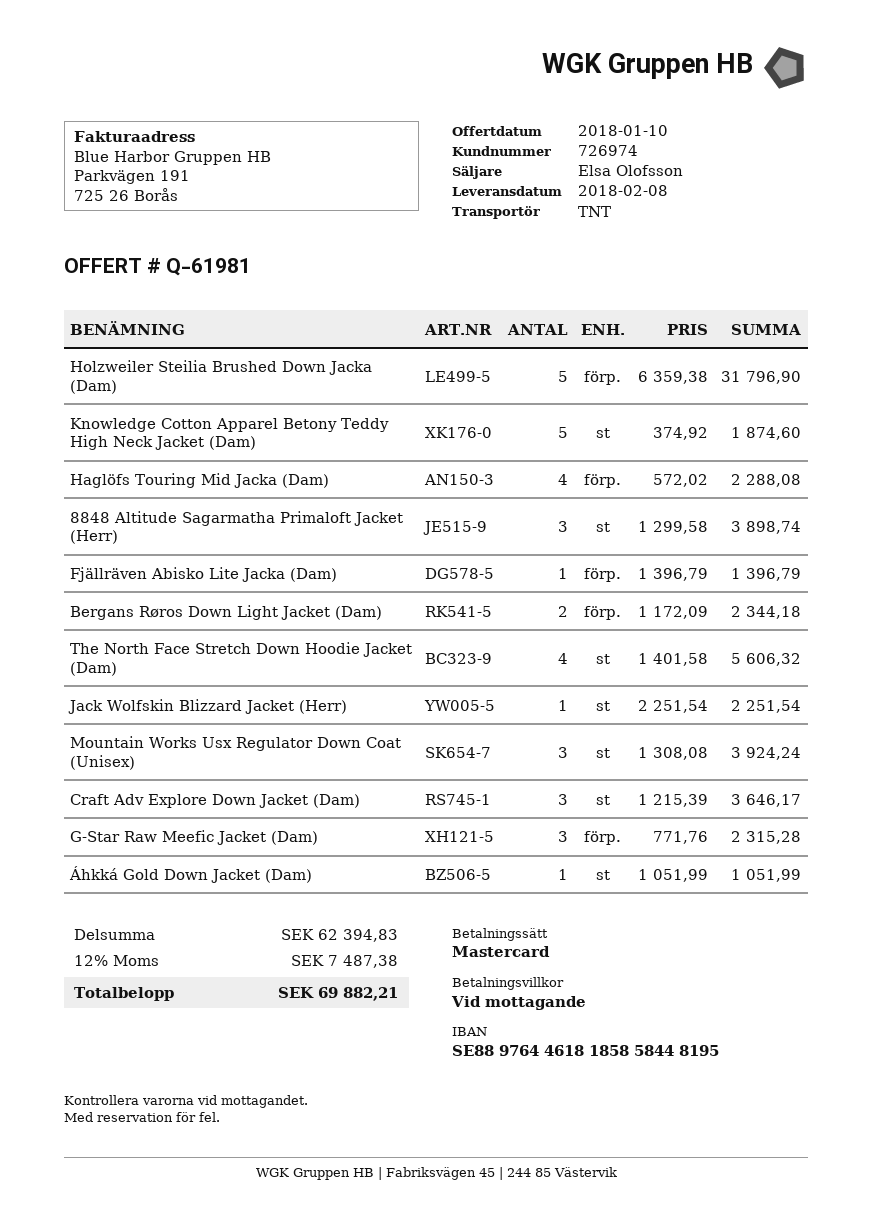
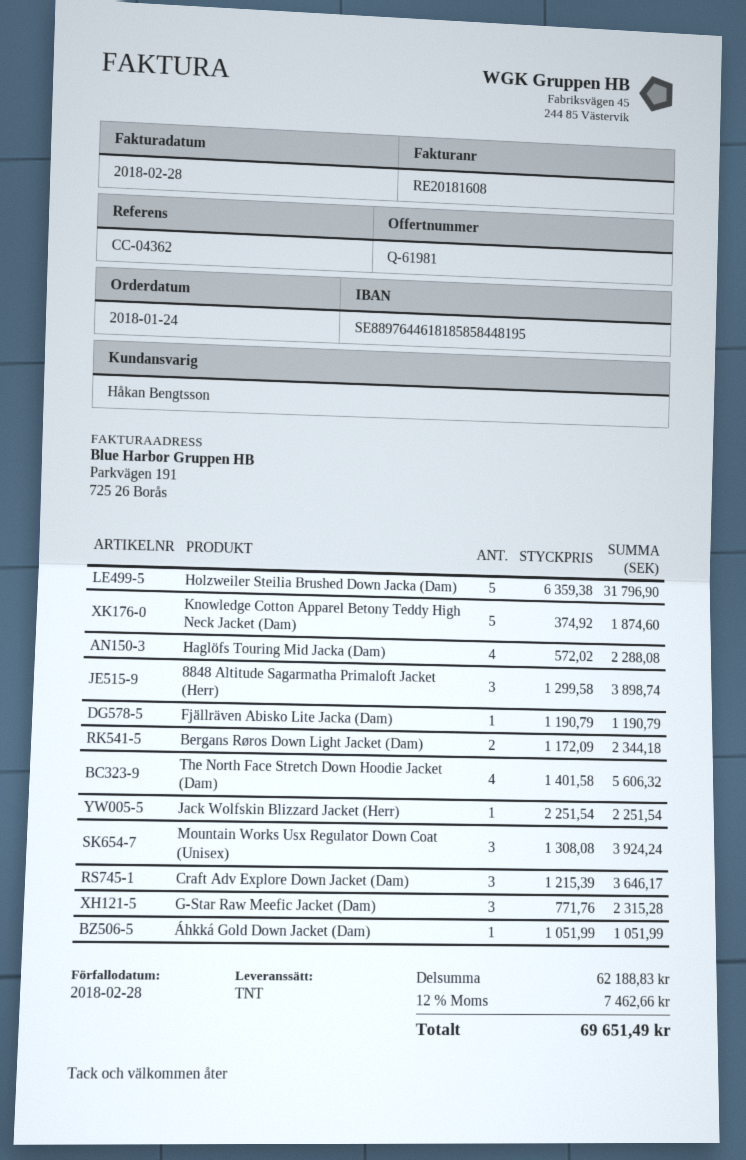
sales rep: Elsa Olofsson -> Håkan Bengtsson
Fjällräven Abisko Lite Jacka (Dam): 1 x 1396.79 = 1396.79 -> 1 x 1190.79 = 1190.79
subtotal: 62394.83 -> 62188.83
tax: 12% = 7487.38 -> 12% = 7462.66
total: 69882.21 -> 69651.49

